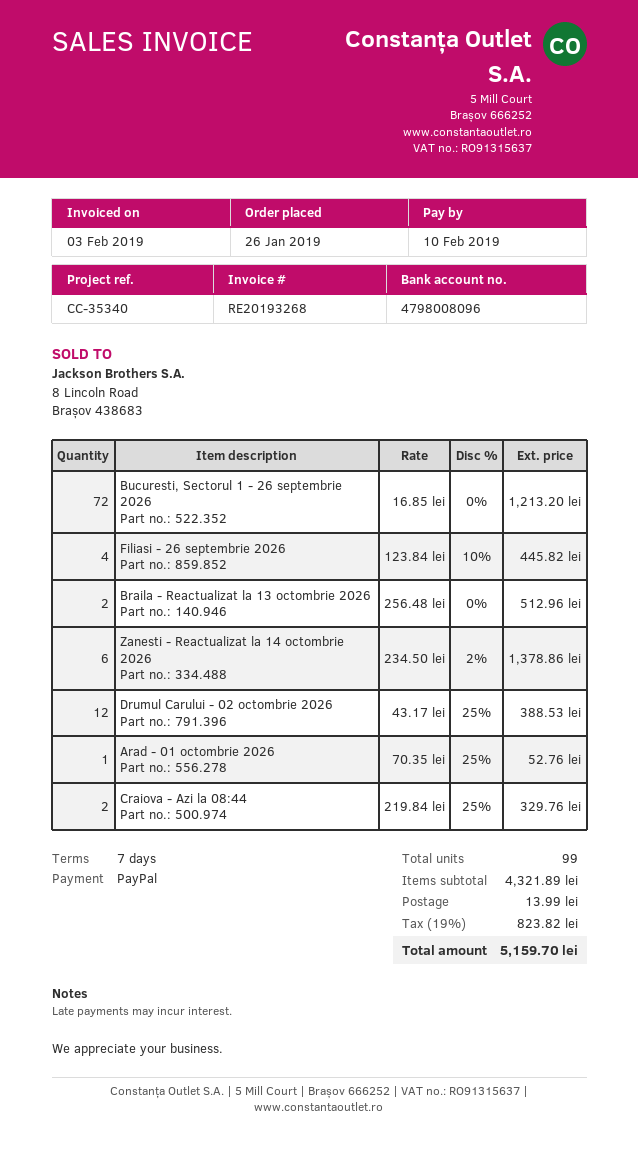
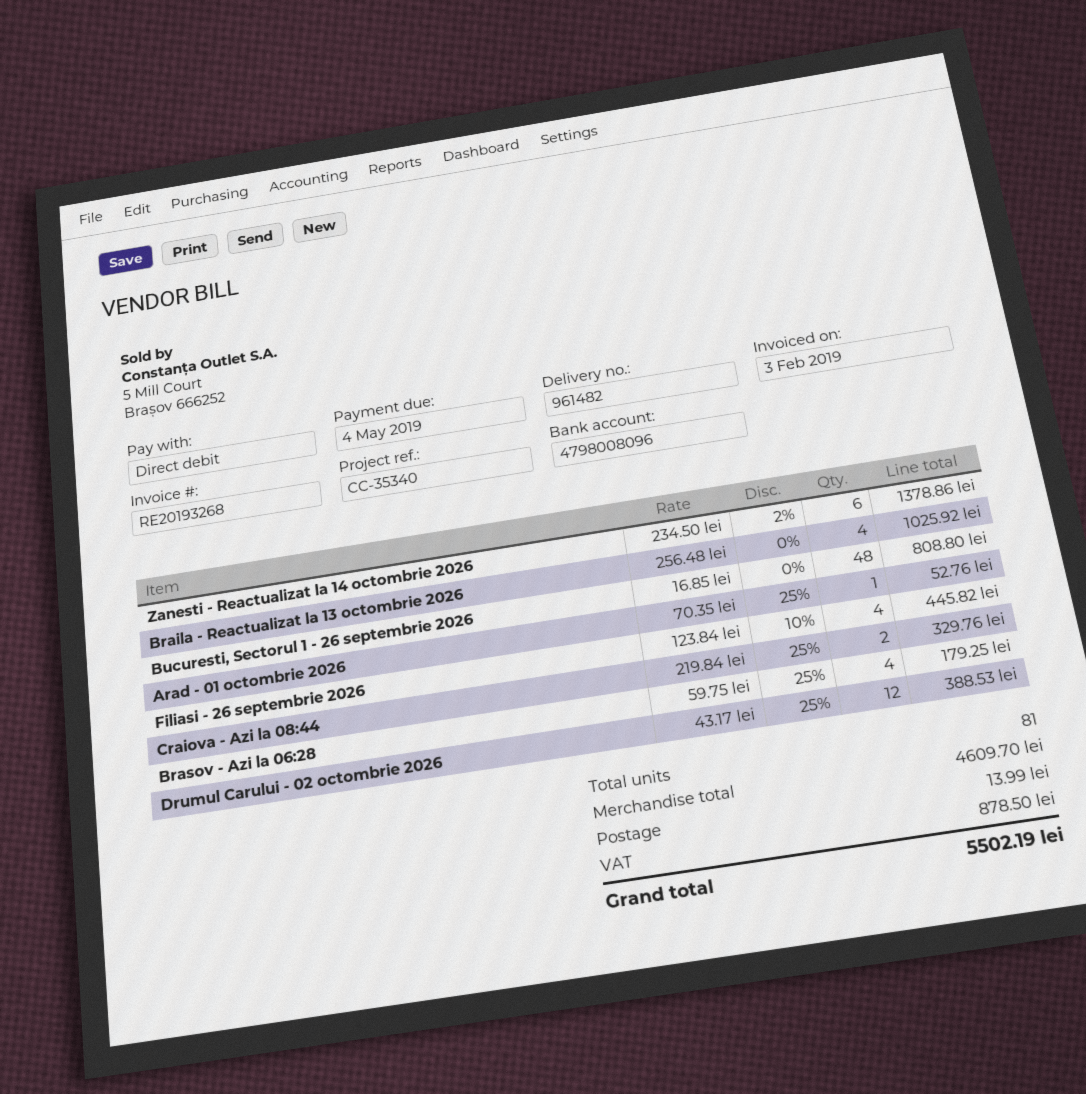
due date: 2019-02-10 -> 2019-05-04
payment method: PayPal -> direct debit
Bucuresti, Sectorul 1 - 26 septembrie 2026: 72 x 16.85 = 1213.20 -> 48 x 16.85 = 808.80
Braila - Reactualizat la 13 octombrie 2026: 2 x 256.48 = 512.96 -> 4 x 256.48 = 1025.92
Brasov - Azi la 06:28: none -> 4 x 59.75 - 25% = 179.25
total quantity: 99 -> 81
subtotal: 4321.89 -> 4609.70
tax: 823.82 -> 878.50
total: 5159.70 -> 5502.19

